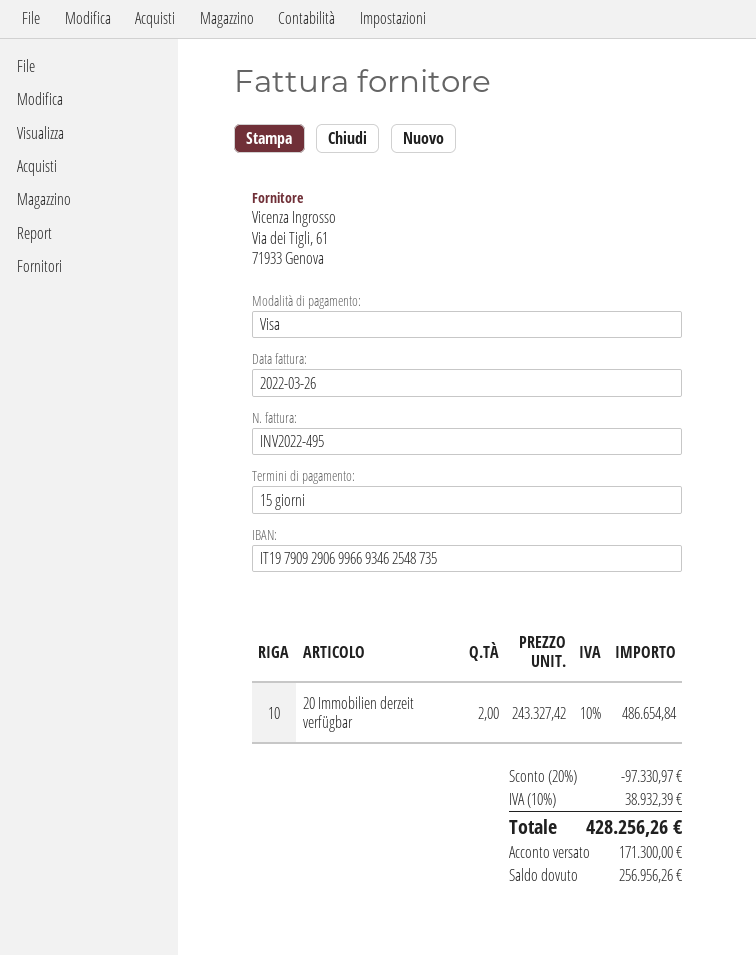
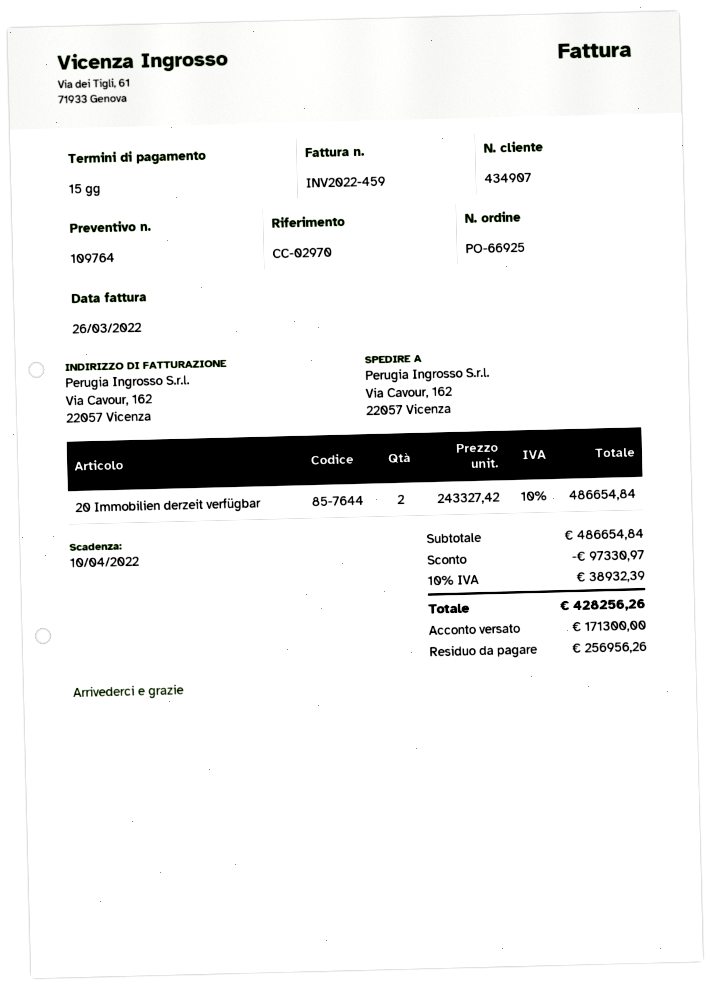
invoice number: INV2022-495 -> INV2022-459

